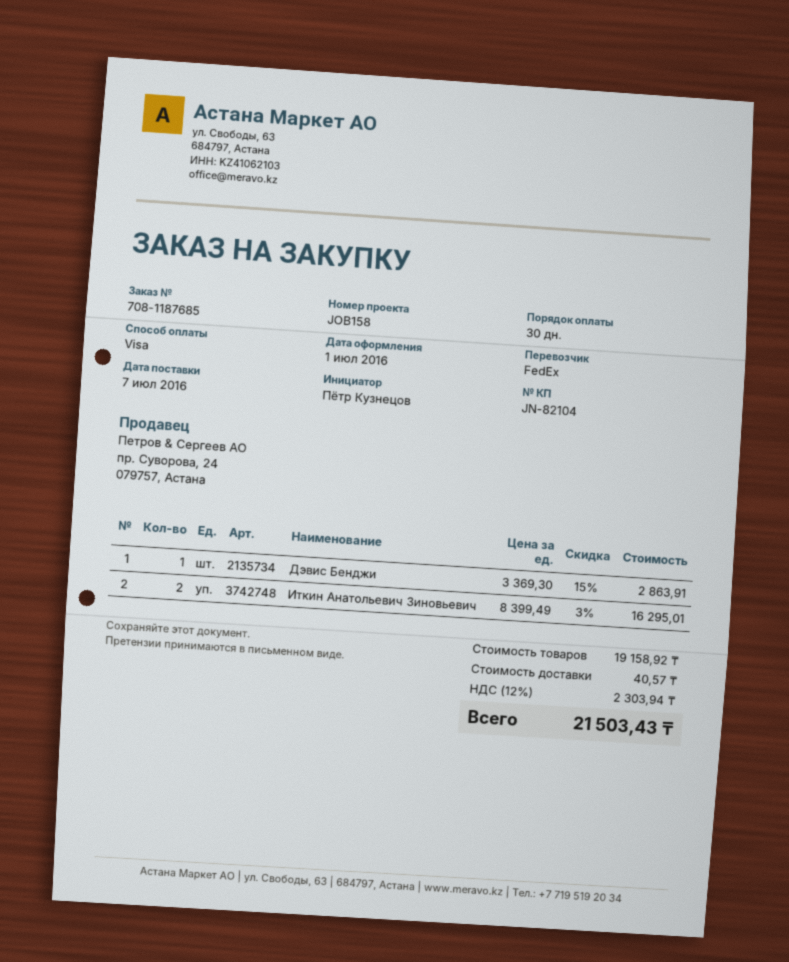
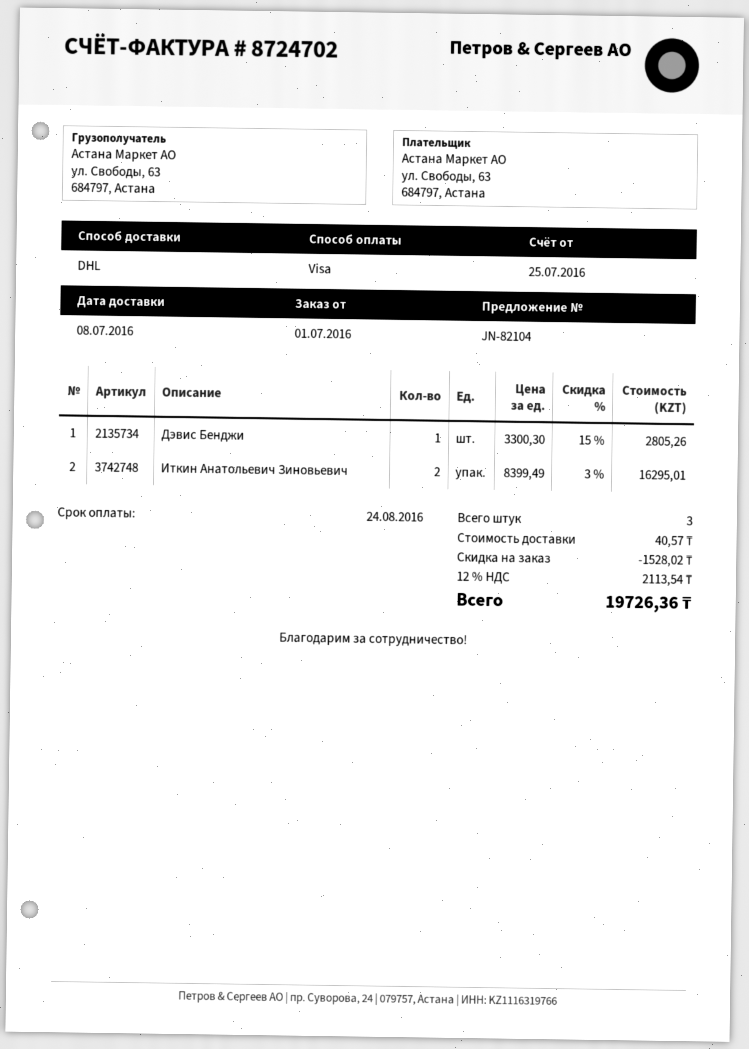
delivery date: 2016-07-07 -> 2016-07-08
shipping method: FedEx -> DHL
Дэвис Бенджи: 1 x 3369.30 - 15% = 2863.91 -> 1 x 3300.30 - 15% = 2805.26
discount: none -> 1528.02
tax: 12% = 2303.94 -> 12% = 2113.54
total: 21503.43 -> 19726.36

